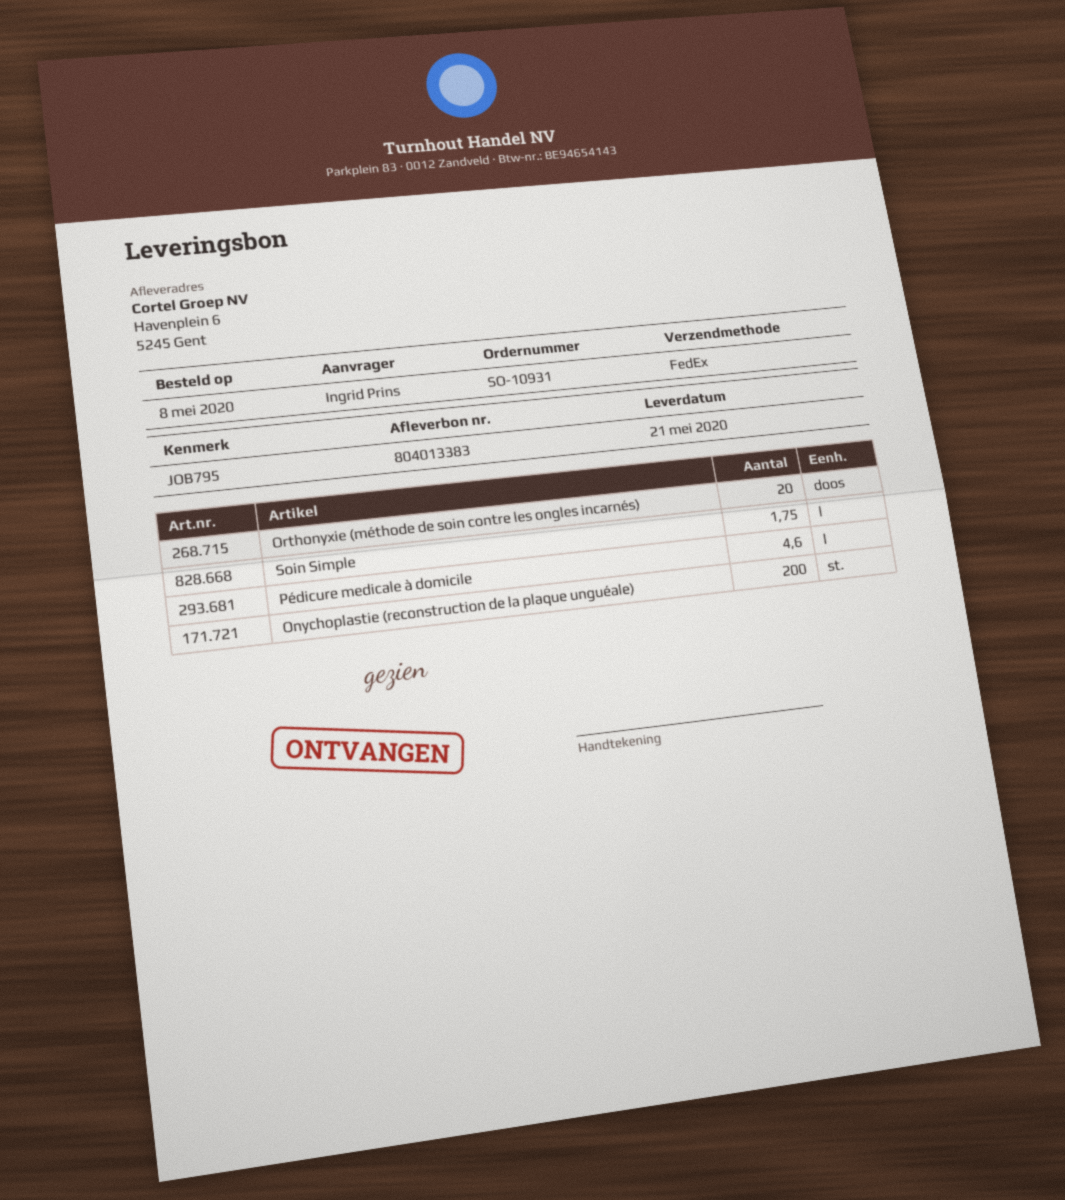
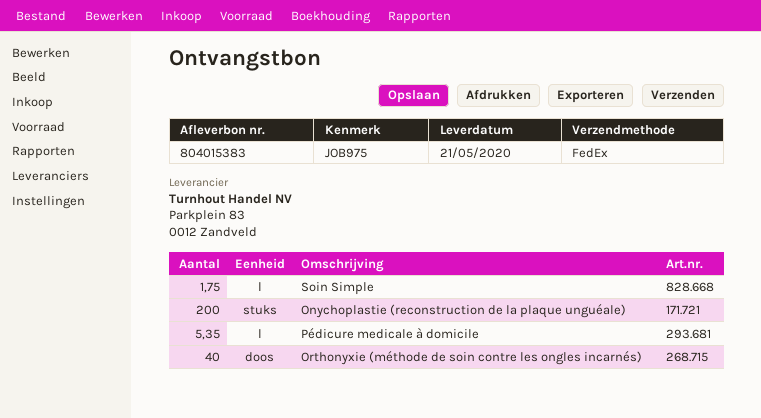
delivery note number: 804013383 -> 804015383
reference: JOB795 -> JOB975
Orthonyxie (méthode de soin contre les ongles incarnés): 20 -> 40
Pédicure medicale à domicile: 4.6 -> 5.35

